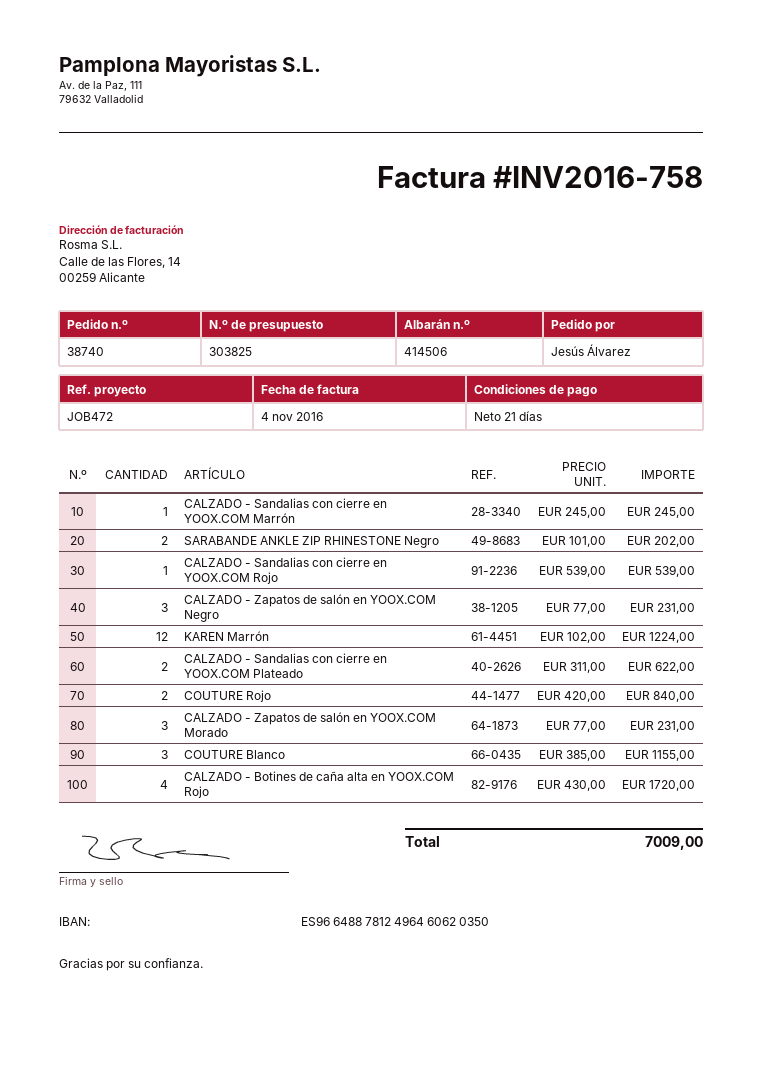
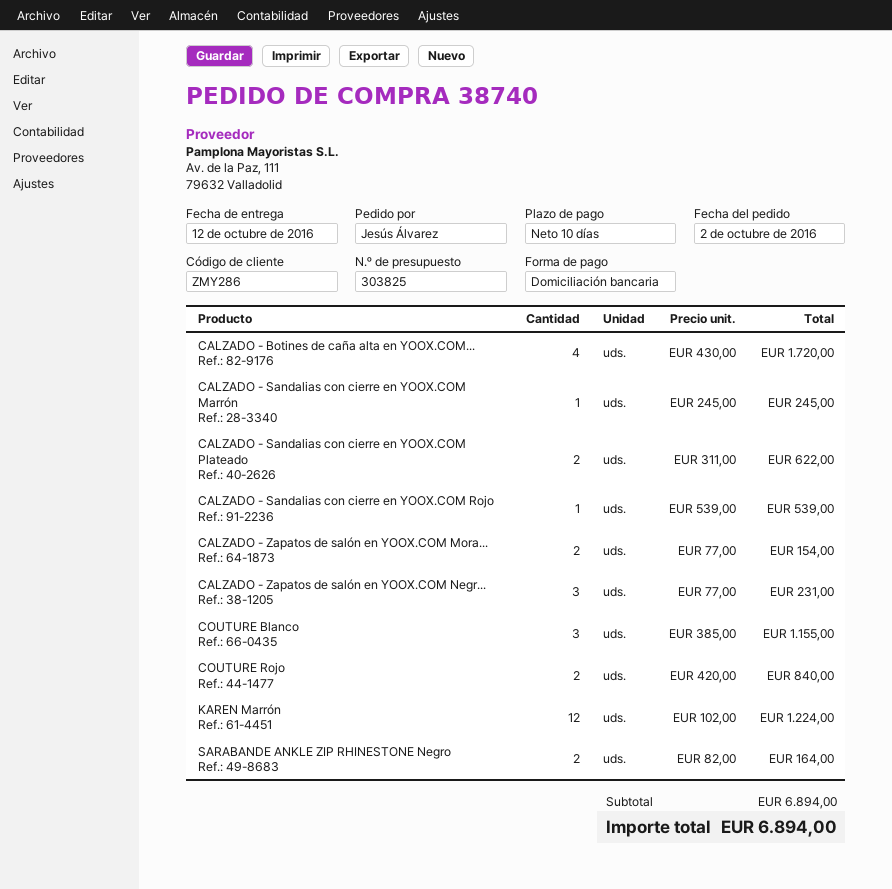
payment terms: 21 days -> 10 days
SARABANDE ANKLE ZIP RHINESTONE Negro: 2 x 101.00 = 202.00 -> 2 x 82.00 = 164.00
CALZADO - Zapatos de salón en YOOX.COM Morado: 3 x 77.00 = 231.00 -> 2 x 77.00 = 154.00
total: 7009.00 -> 6894.00

